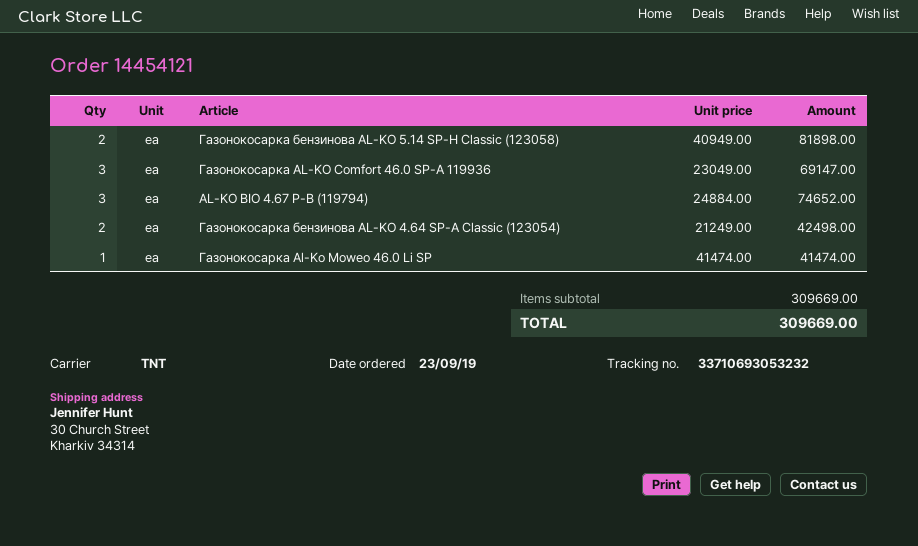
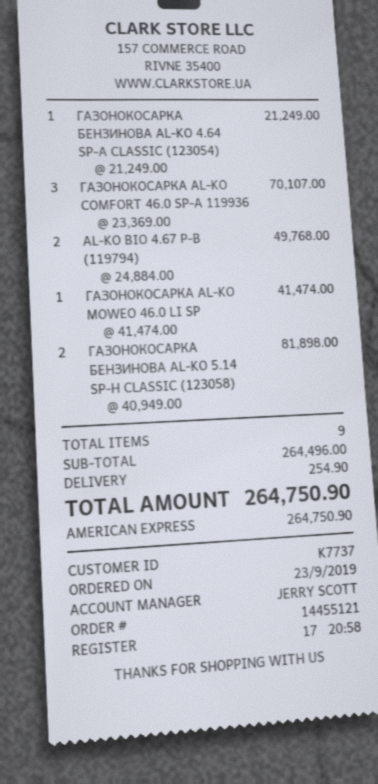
order number: 14454121 -> 14455121
Газонокосарка AL-KO Comfort 46.0 SP-A 119936: 3 x 23049.00 = 69147.00 -> 3 x 23369.00 = 70107.00
AL-KO BIO 4.67 P-B (119794): 3 x 24884.00 = 74652.00 -> 2 x 24884.00 = 49768.00
Газонокосарка бензинова AL-KO 4.64 SP-A Classic (123054): 2 x 21249.00 = 42498.00 -> 1 x 21249.00 = 21249.00
subtotal: 309669.00 -> 264496.00
shipping: none -> 254.90
total: 309669.00 -> 264750.90

